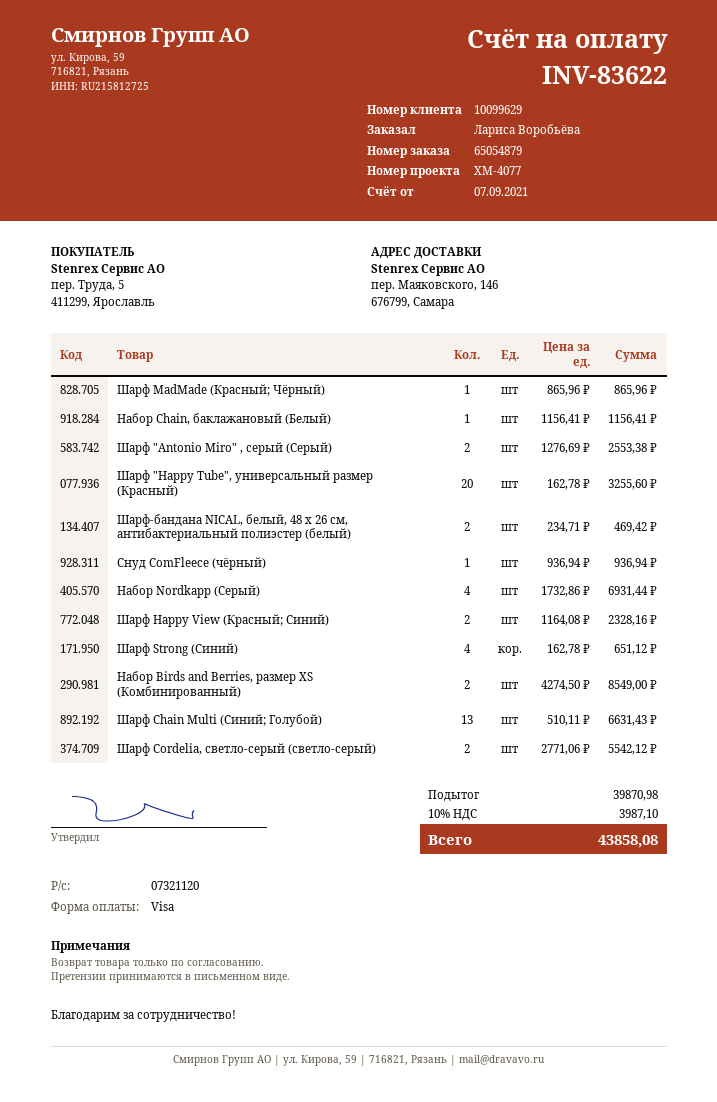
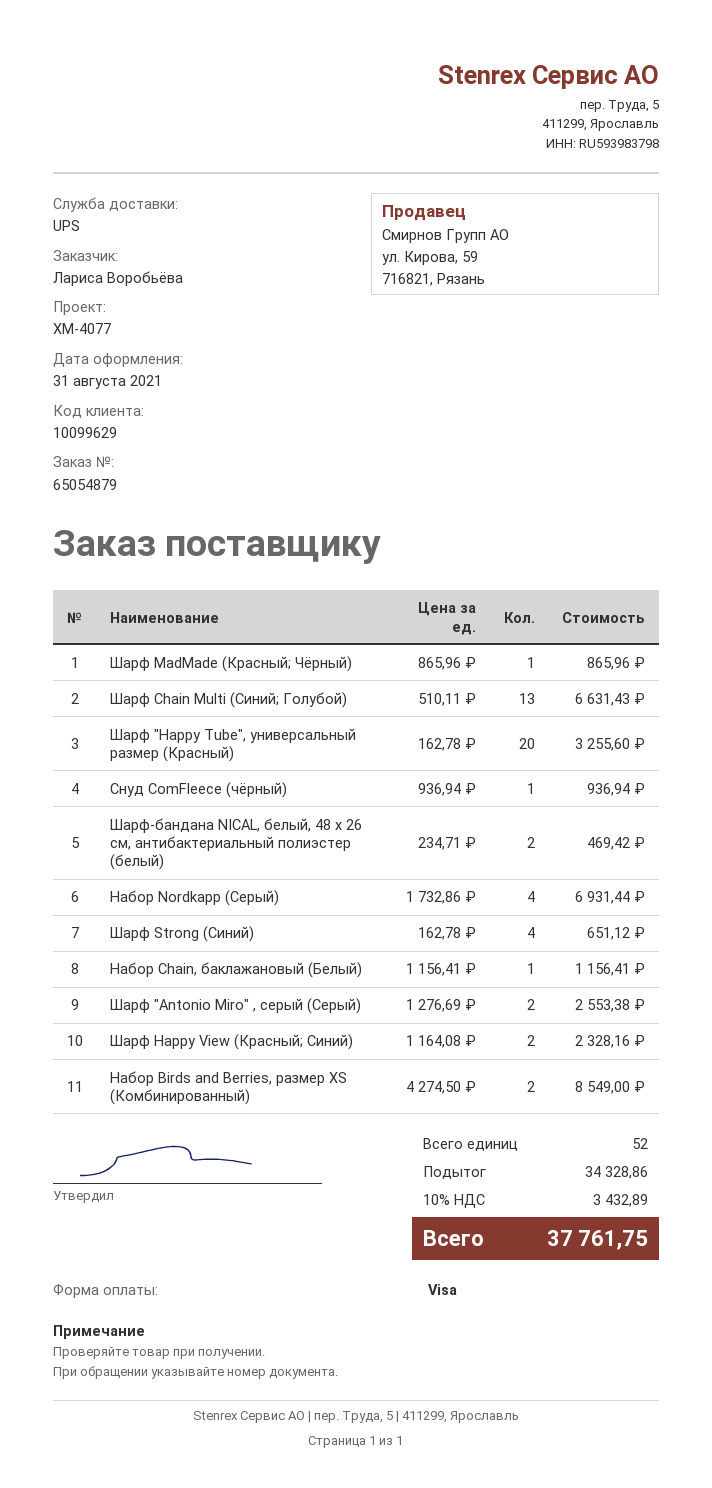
Шарф Cordelia, светло-серый (светло-серый): 2 x 2771.06 = 5542.12 -> none
subtotal: 39870.98 -> 34328.86
tax: 10% = 3987.10 -> 10% = 3432.89
total: 43858.08 -> 37761.75

